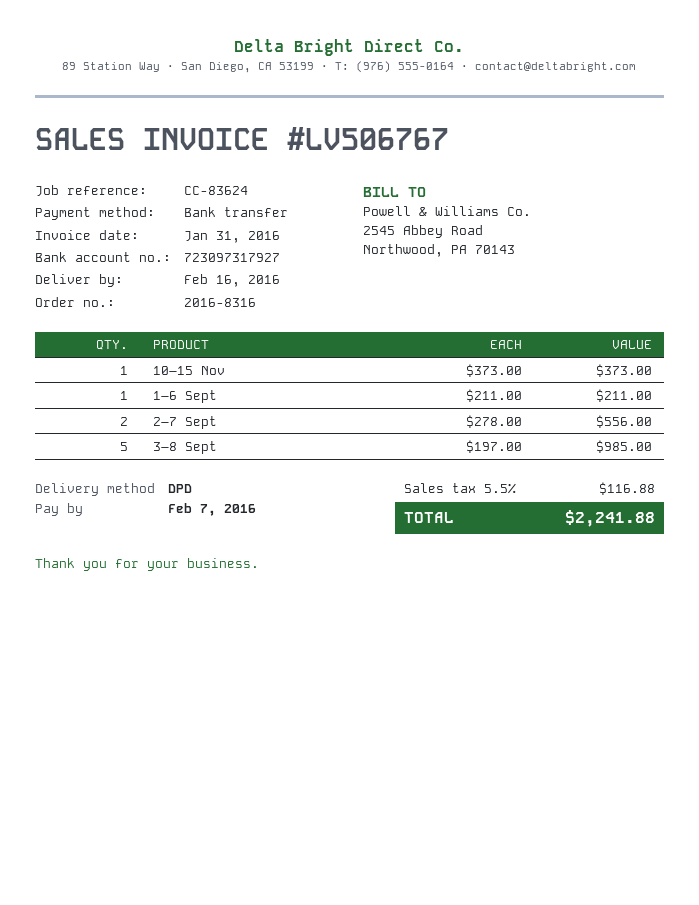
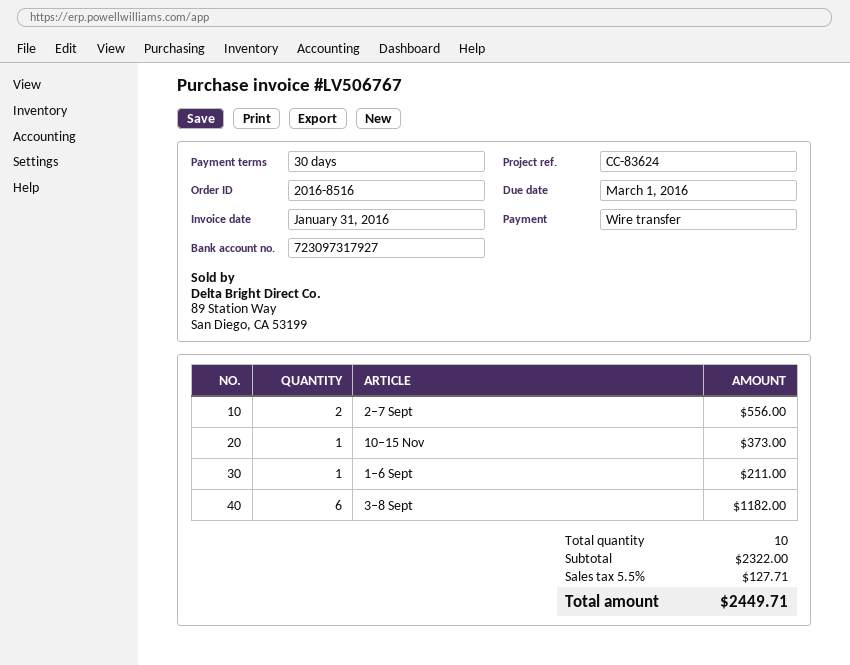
order number: 2016-8316 -> 2016-8516
due date: 2016-02-07 -> 2016-03-01
3–8 Sept: 5 for 985.00 -> 6 for 1182.00
tax: 5.5% = 116.88 -> 5.5% = 127.71
total: 2241.88 -> 2449.71

